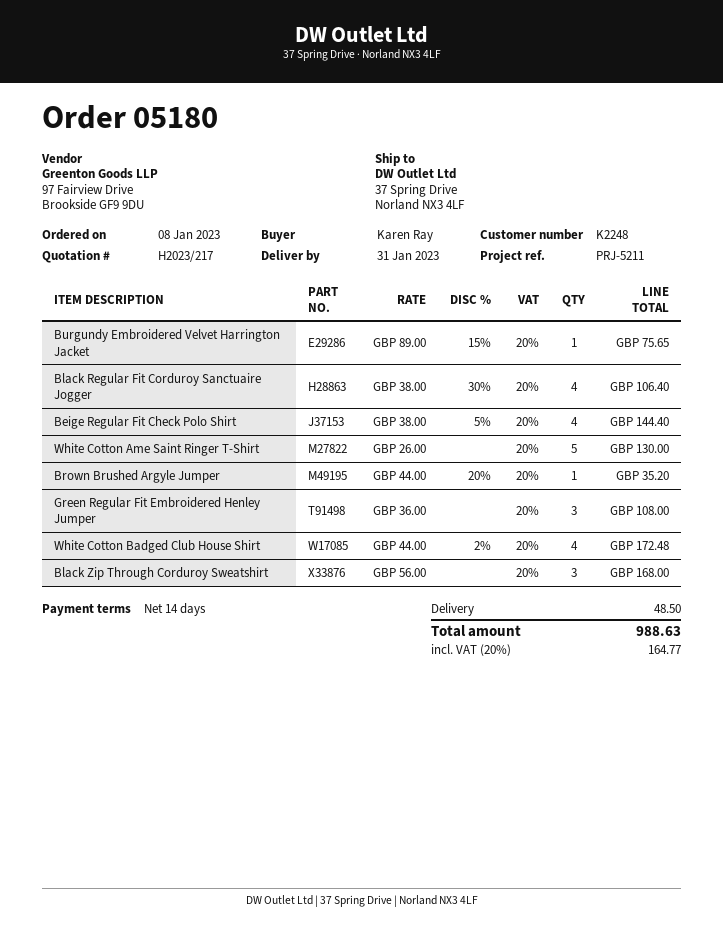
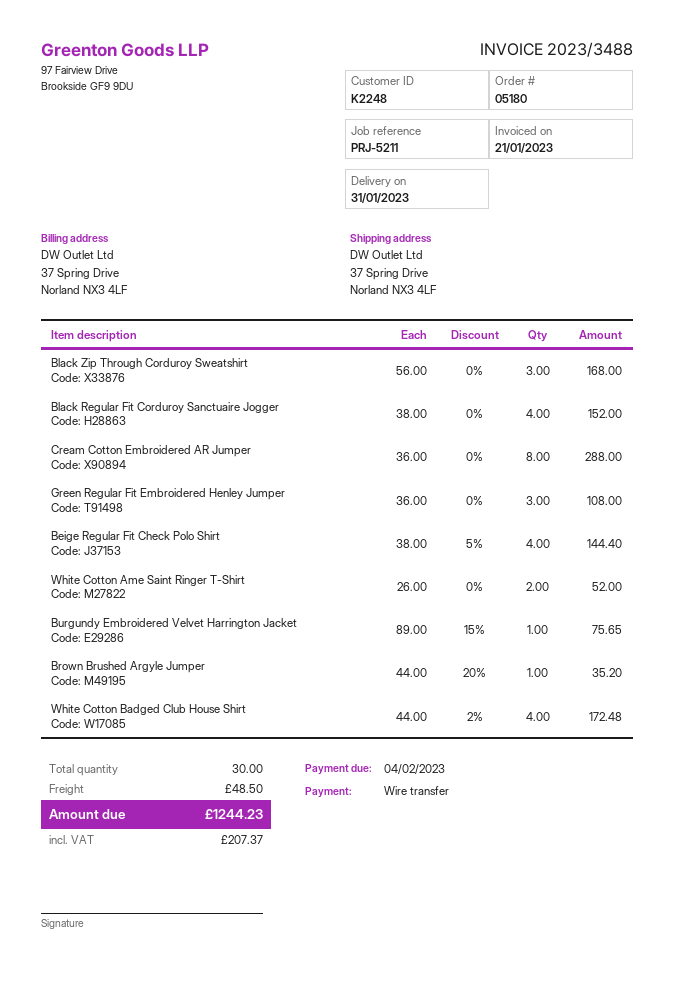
Black Regular Fit Corduroy Sanctuaire Jogger: 4 x 38.00 - 30% = 106.40 -> 4 x 38.00 = 152.00
White Cotton Ame Saint Ringer T-Shirt: 5 x 26.00 = 130.00 -> 2 x 26.00 = 52.00
Cream Cotton Embroidered AR Jumper: none -> 8 x 36.00 = 288.00
tax: 164.77 -> 207.37
total: 988.63 -> 1244.23

